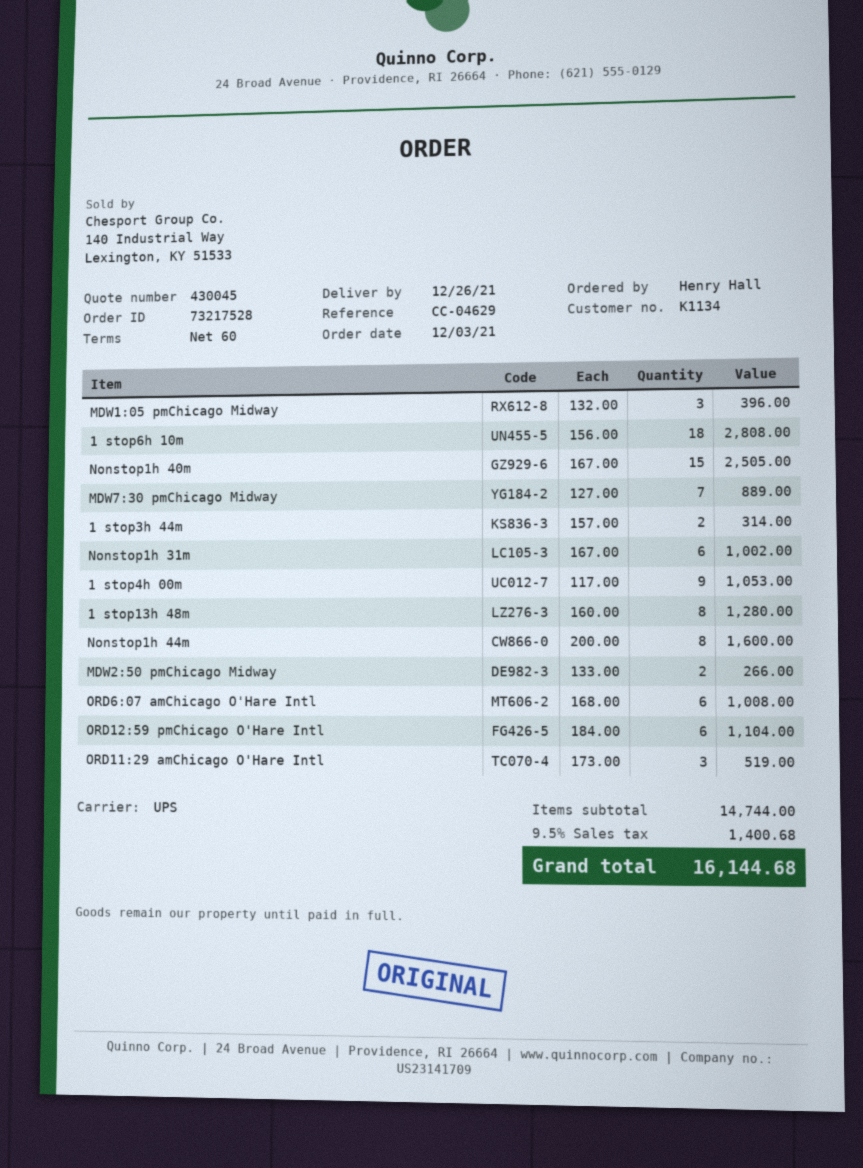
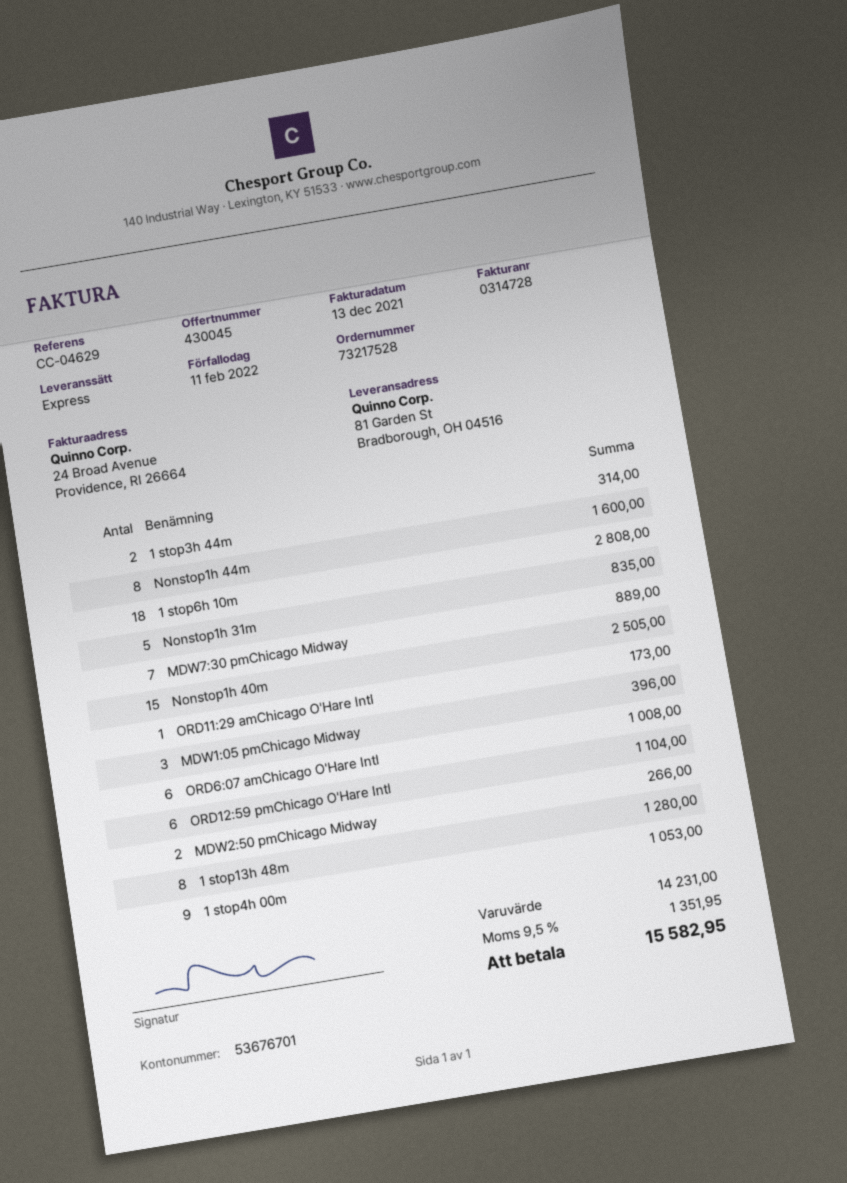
shipping method: UPS -> express
Nonstop1h 31m: 6 for 1002.00 -> 5 for 835.00
ORD11:29 amChicago O'Hare Intl: 3 for 519.00 -> 1 for 173.00
subtotal: 14744.00 -> 14231.00
tax: 9.5% = 1400.68 -> 9.5% = 1351.95
total: 16144.68 -> 15582.95

